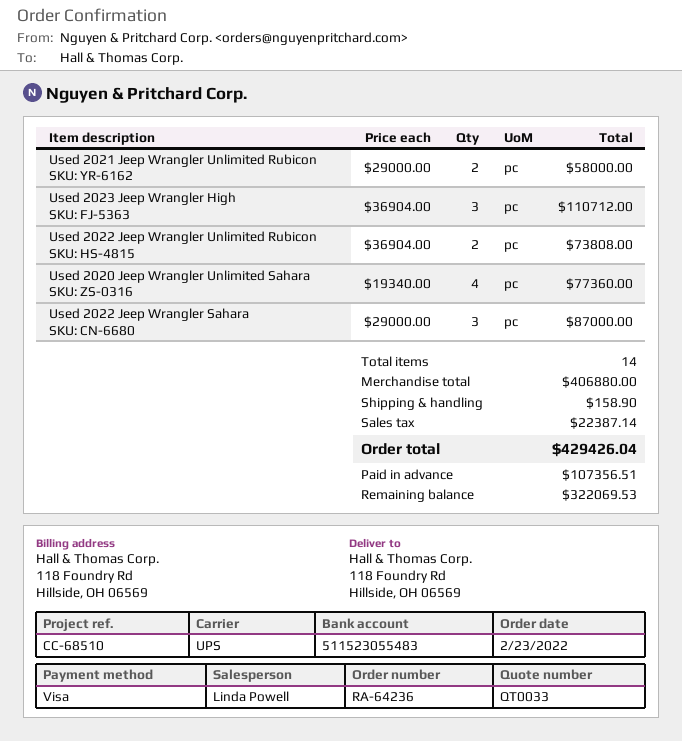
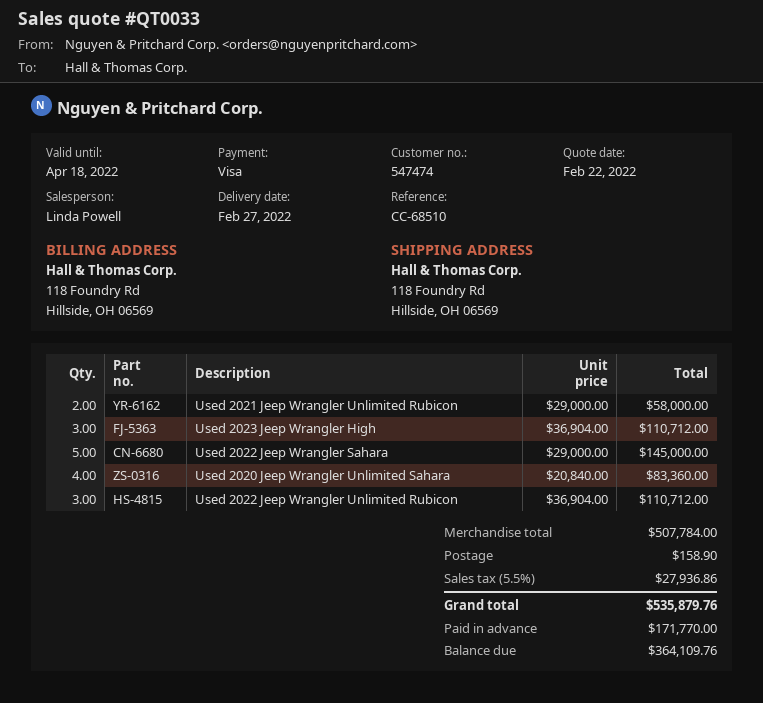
Used 2022 Jeep Wrangler Unlimited Rubicon: 2 x 36904.00 = 73808.00 -> 3 x 36904.00 = 110712.00
Used 2020 Jeep Wrangler Unlimited Sahara: 4 x 19340.00 = 77360.00 -> 4 x 20840.00 = 83360.00
Used 2022 Jeep Wrangler Sahara: 3 x 29000.00 = 87000.00 -> 5 x 29000.00 = 145000.00
subtotal: 406880.00 -> 507784.00
tax: 22387.14 -> 27936.86
total: 429426.04 -> 535879.76
deposit: 107356.51 -> 171770.00
balance: 322069.53 -> 364109.76

